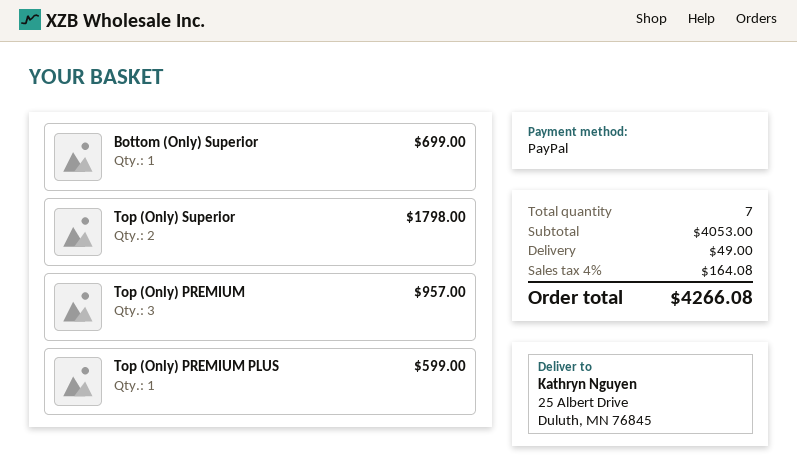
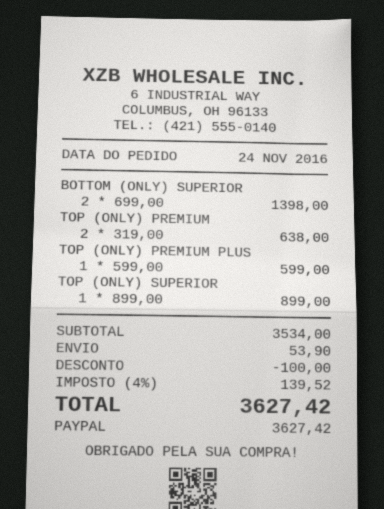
Bottom (Only) Superior: 1 for 699.00 -> 2 for 1398.00
Top (Only) Superior: 2 for 1798.00 -> 1 for 899.00
Top (Only) PREMIUM: 3 for 957.00 -> 2 for 638.00
subtotal: 4053.00 -> 3534.00
discount: none -> 100.00
shipping: 49.00 -> 53.90
tax: 4% = 164.08 -> 4% = 139.52
total: 4266.08 -> 3627.42

